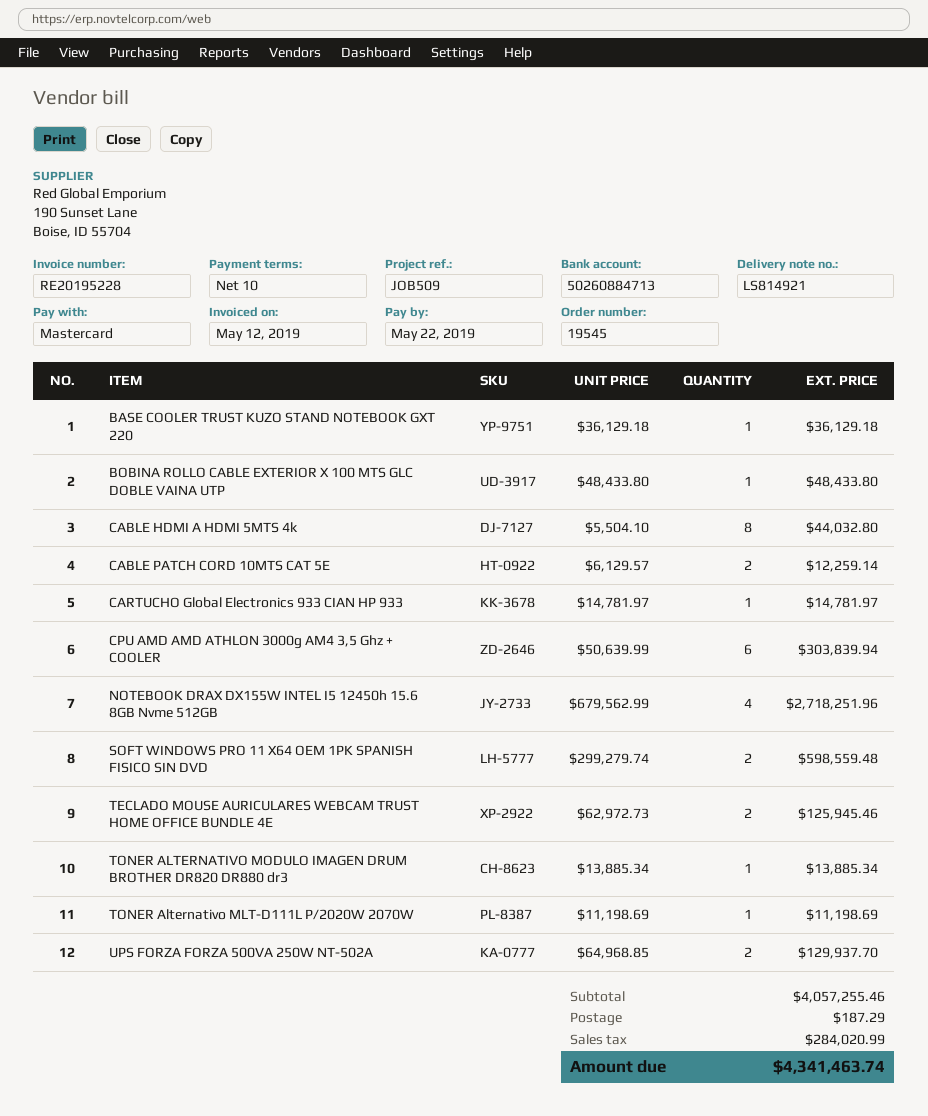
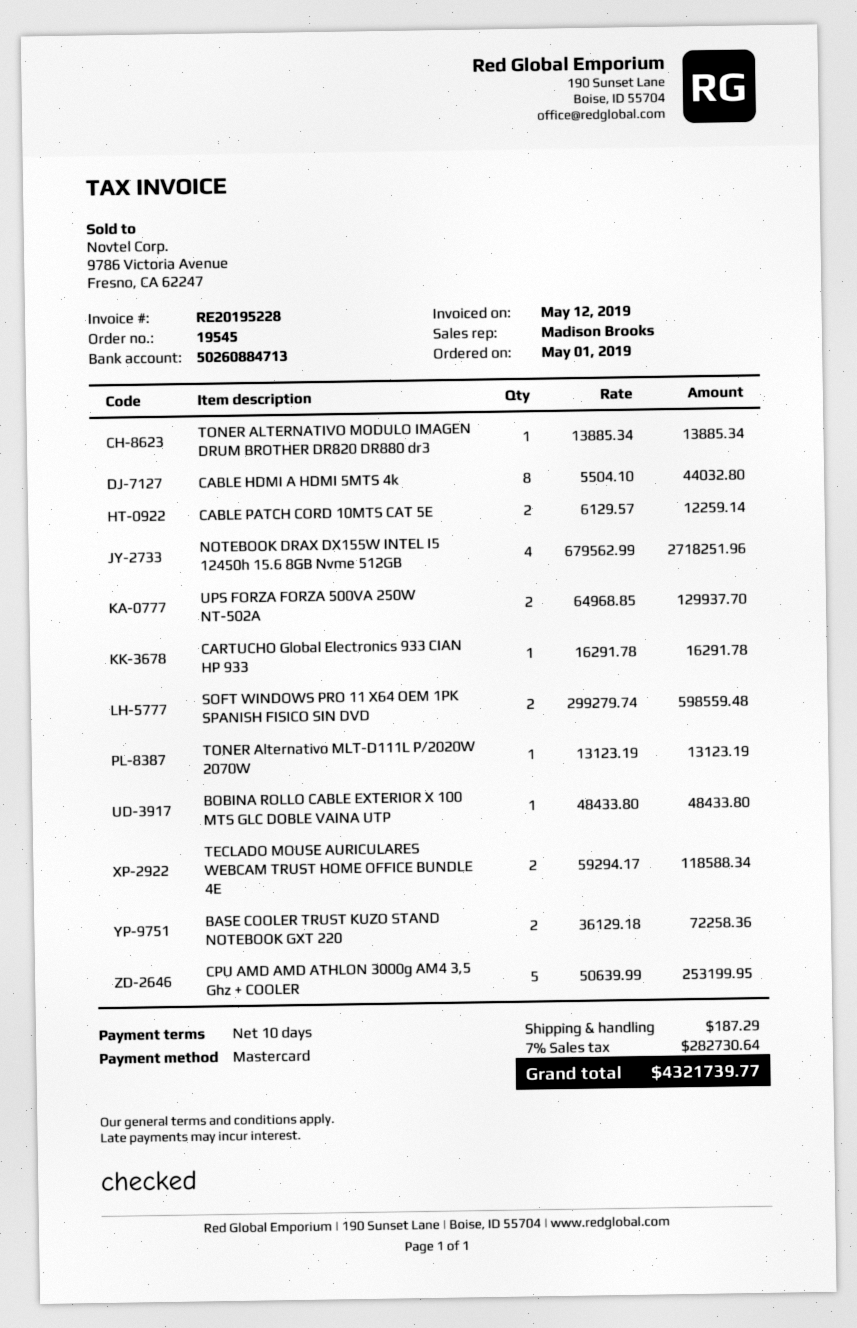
BASE COOLER TRUST KUZO STAND NOTEBOOK GXT 220: 1 x 36129.18 = 36129.18 -> 2 x 36129.18 = 72258.36
CARTUCHO Global Electronics 933 CIAN HP 933: 1 x 14781.97 = 14781.97 -> 1 x 16291.78 = 16291.78
CPU AMD AMD ATHLON 3000g AM4 3,5 Ghz + COOLER: 6 x 50639.99 = 303839.94 -> 5 x 50639.99 = 253199.95
TECLADO MOUSE AURICULARES WEBCAM TRUST HOME OFFICE BUNDLE 4E: 2 x 62972.73 = 125945.46 -> 2 x 59294.17 = 118588.34
TONER Alternativo MLT-D111L P/2020W 2070W: 1 x 11198.69 = 11198.69 -> 1 x 13123.19 = 13123.19
tax: 284020.99 -> 282730.64
total: 4341463.74 -> 4321739.77

